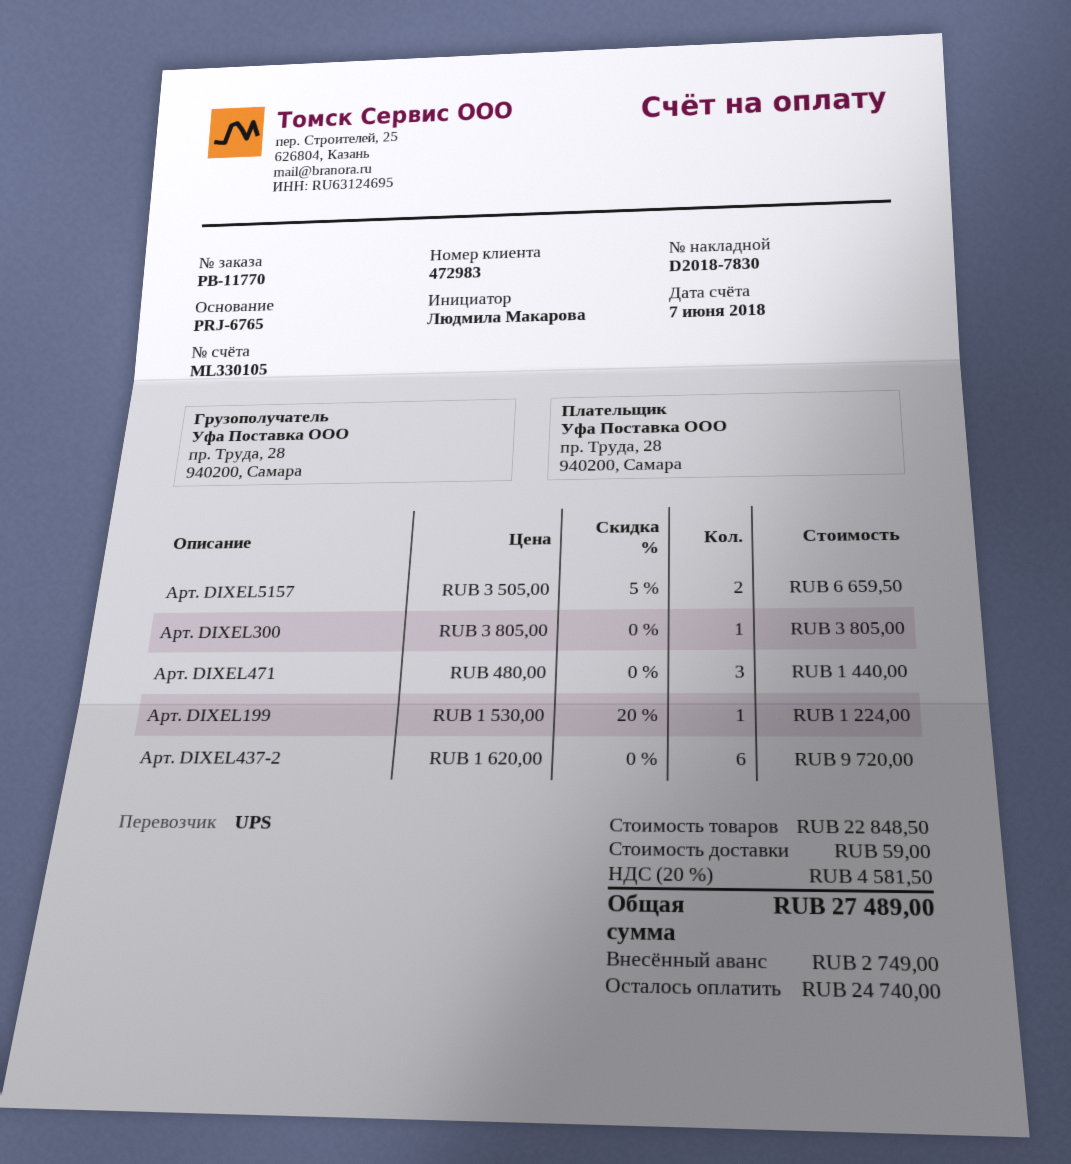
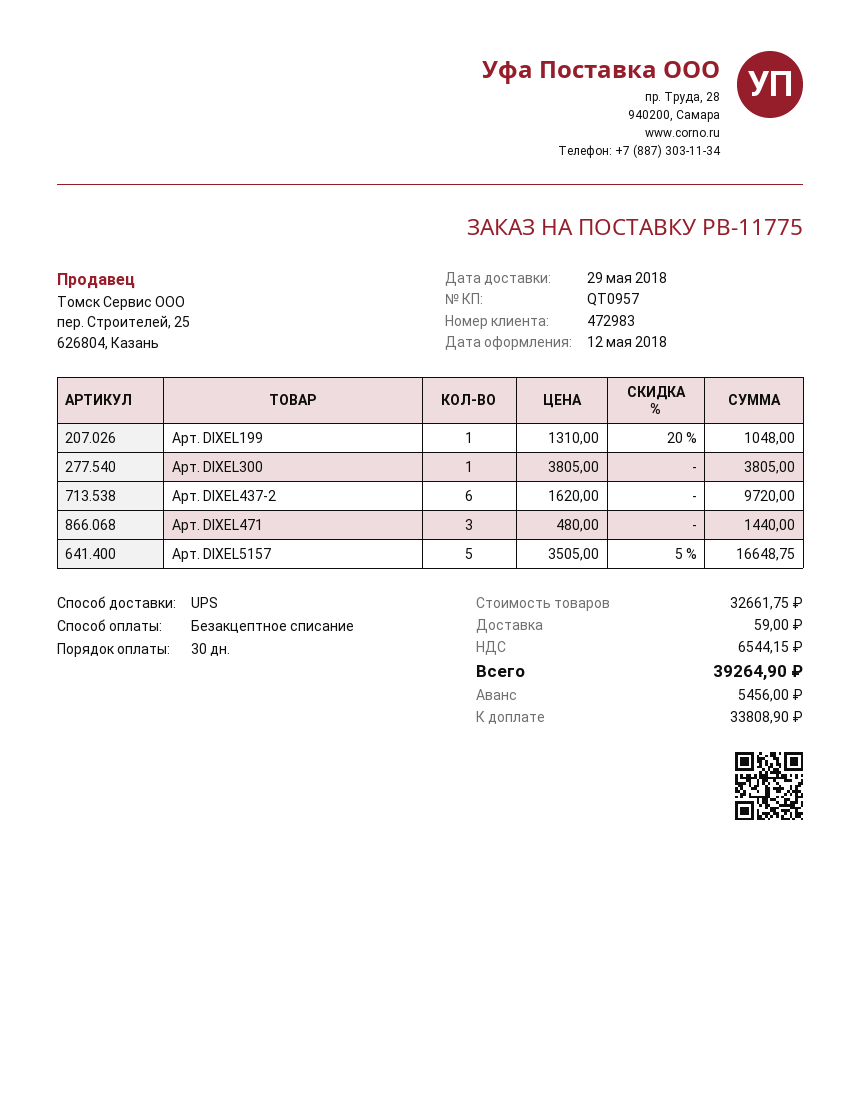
order number: PB-11770 -> PB-11775
Арт. DIXEL5157: 2 x 3505.00 - 5% = 6659.50 -> 5 x 3505.00 - 5% = 16648.75
Арт. DIXEL199: 1 x 1530.00 - 20% = 1224.00 -> 1 x 1310.00 - 20% = 1048.00
subtotal: 22848.50 -> 32661.75
tax: 4581.50 -> 6544.15
total: 27489.00 -> 39264.90
deposit: 2749.00 -> 5456.00
balance: 24740.00 -> 33808.90

